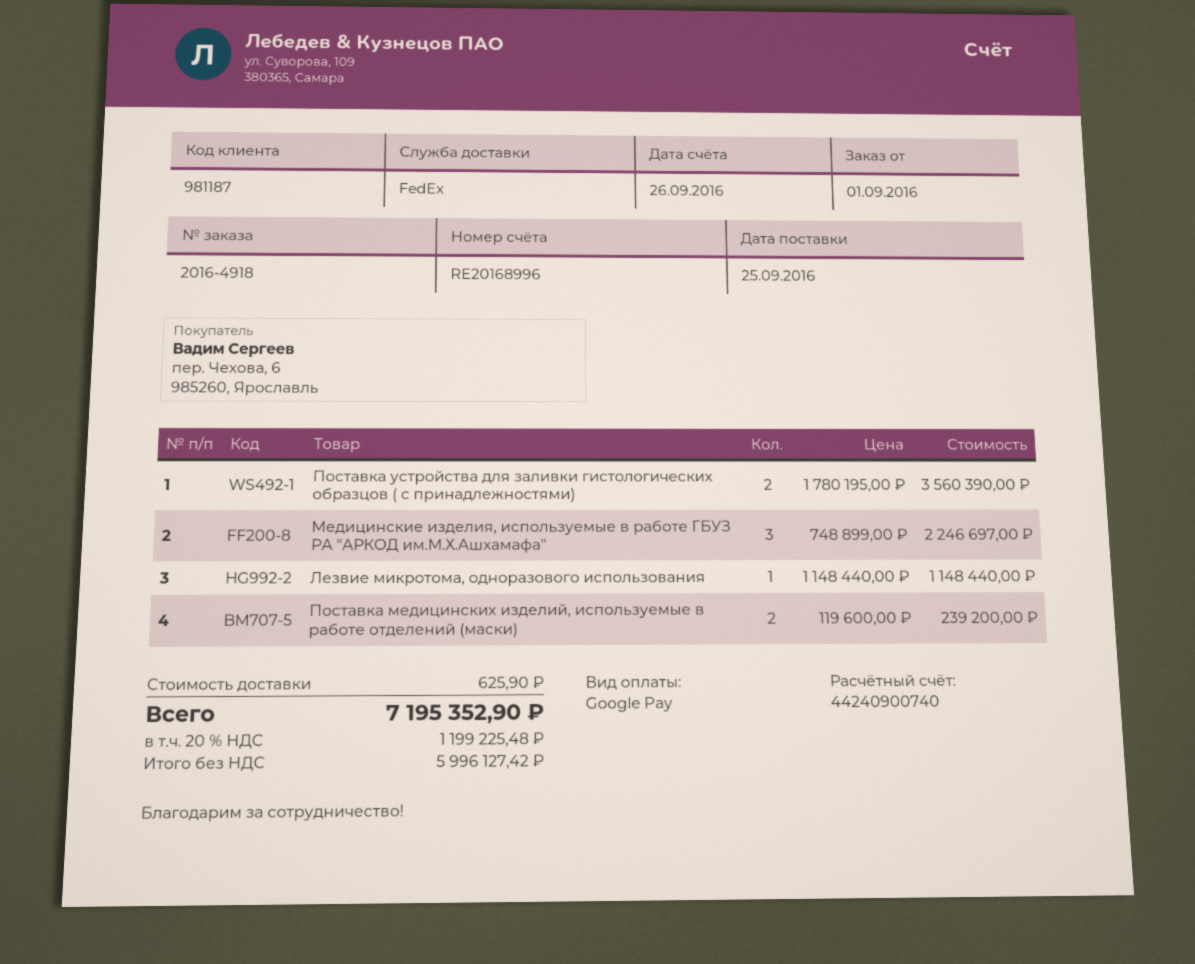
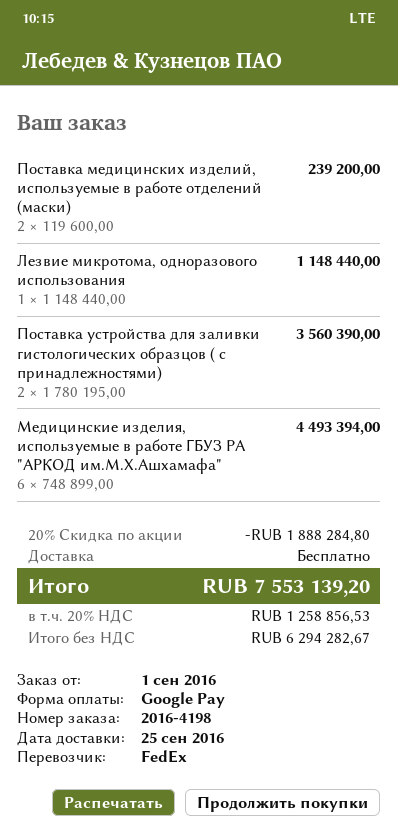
order number: 2016-4918 -> 2016-4198
Медицинские изделия, используемые в работе ГБУЗ РА "АРКОД им.М.Х.Ашхамафа": 3 x 748899.00 = 2246697.00 -> 6 x 748899.00 = 4493394.00
discount: none -> 20% = 1888284.80
shipping: 625.90 -> 0.00
net: 5996127.42 -> 6294282.67
tax: 20% = 1199225.48 -> 20% = 1258856.53
total: 7195352.90 -> 7553139.20

